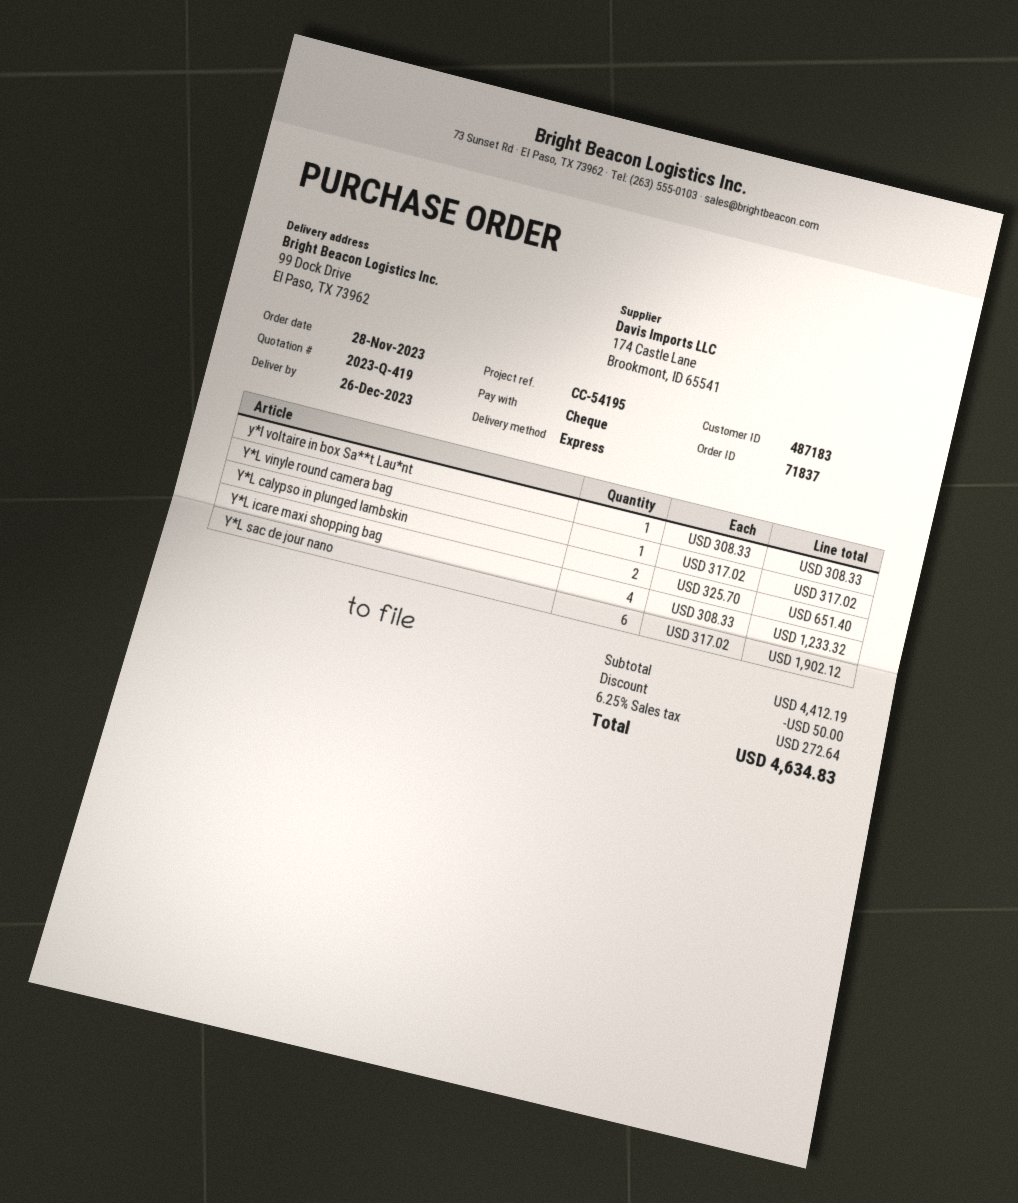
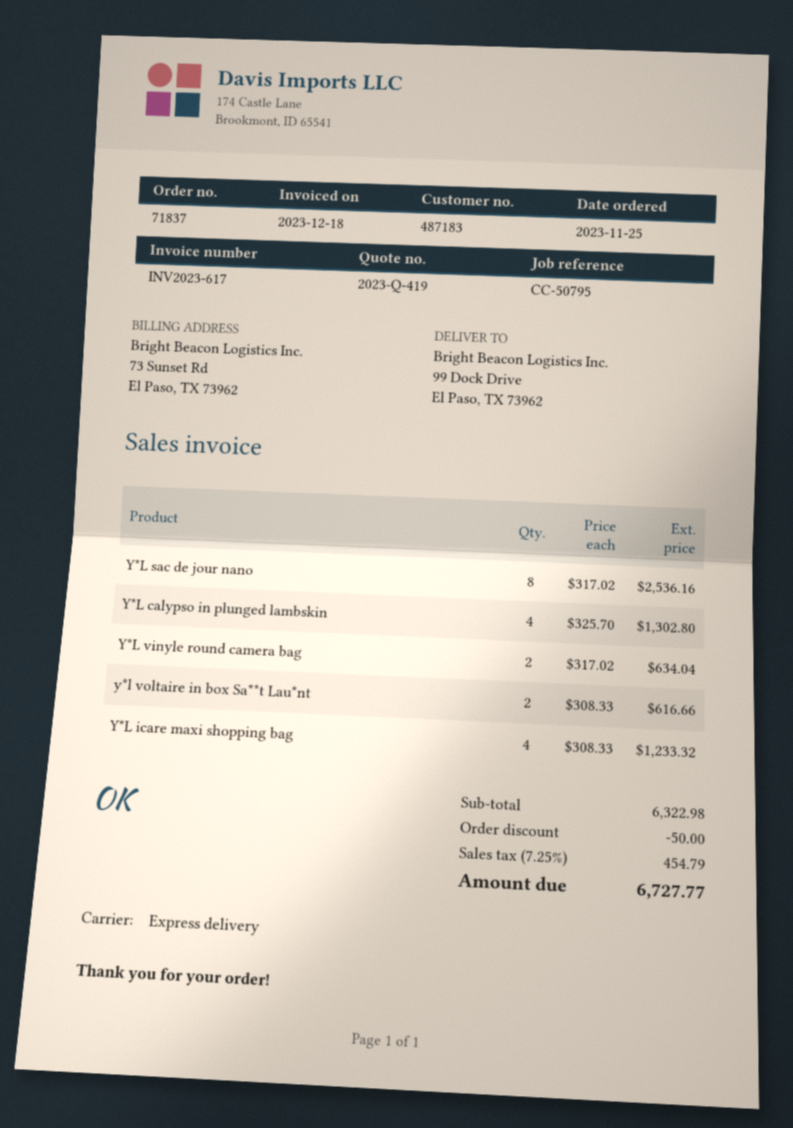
order date: 2023-11-28 -> 2023-11-25
reference: CC-54195 -> CC-50795
y*l voltaire in box Sa**t Lau*nt: 1 x 308.33 = 308.33 -> 2 x 308.33 = 616.66
Y*L vinyle round camera bag: 1 x 317.02 = 317.02 -> 2 x 317.02 = 634.04
Y*L calypso in plunged lambskin: 2 x 325.70 = 651.40 -> 4 x 325.70 = 1302.80
Y*L sac de jour nano: 6 x 317.02 = 1902.12 -> 8 x 317.02 = 2536.16
subtotal: 4412.19 -> 6322.98
tax: 6.25% = 272.64 -> 7.25% = 454.79
total: 4634.83 -> 6727.77

